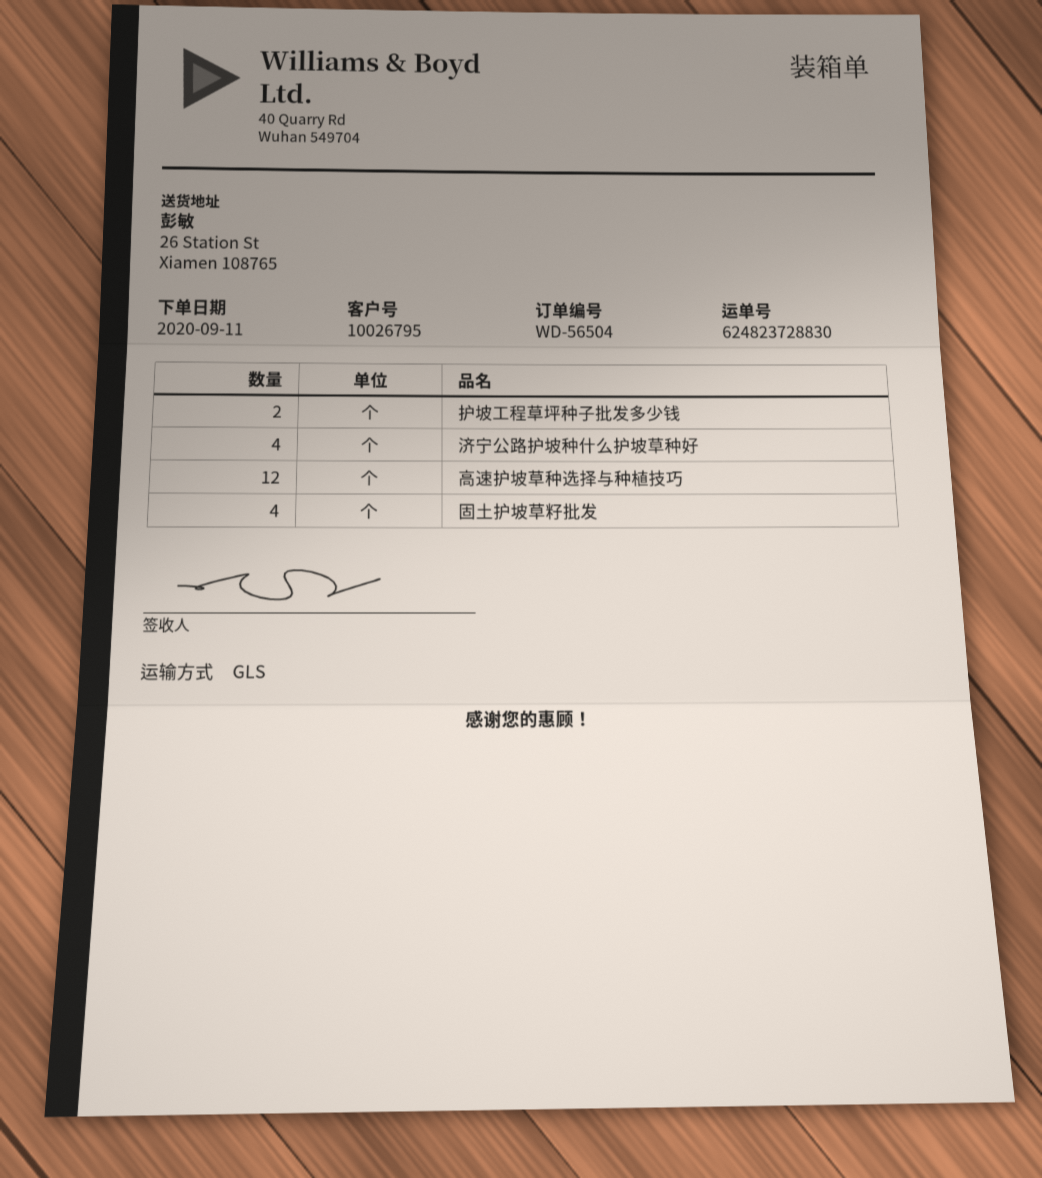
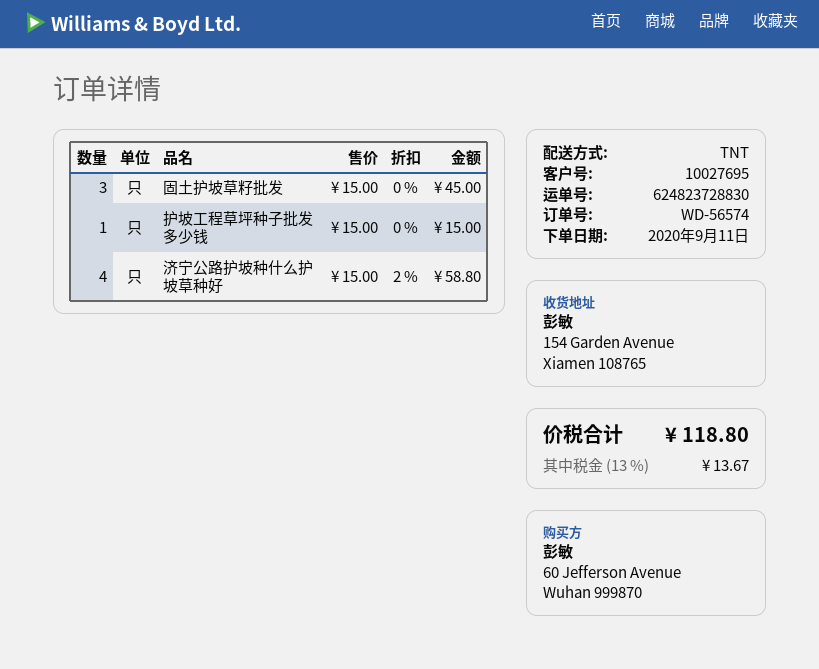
order number: WD-56504 -> WD-56574
customer number: 10026795 -> 10027695
shipping method: GLS -> TNT
ship to: 26 Station St, Xiamen 108765 -> 154 Garden Avenue, Xiamen 108765
护坡工程草坪种子批发多少钱: 2 -> 1
高速护坡草种选择与种植技巧: 12 -> none
固土护坡草籽批发: 4 -> 3

